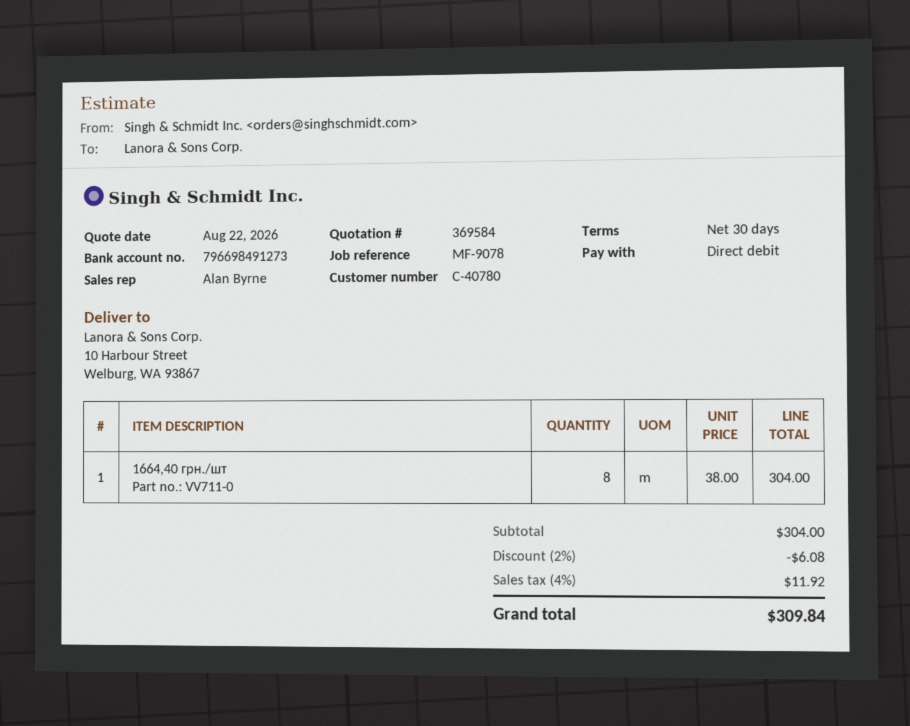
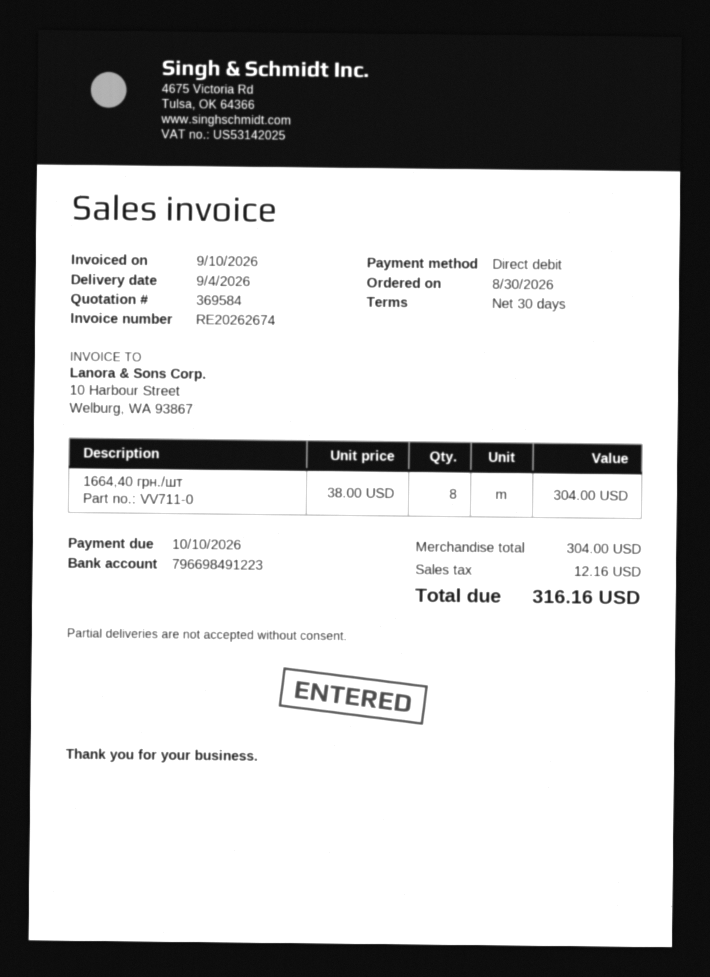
bank account: 796698491273 -> 796698491223
discount: 2% = 6.08 -> none
tax: 11.92 -> 12.16
total: 309.84 -> 316.16

